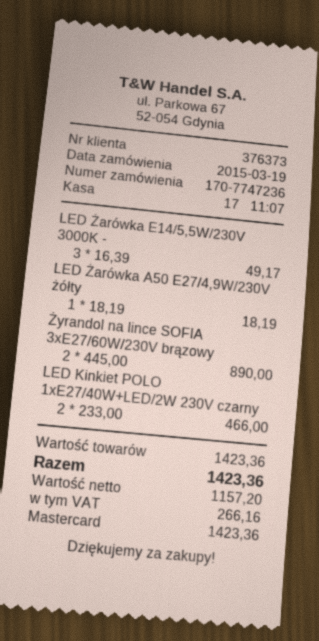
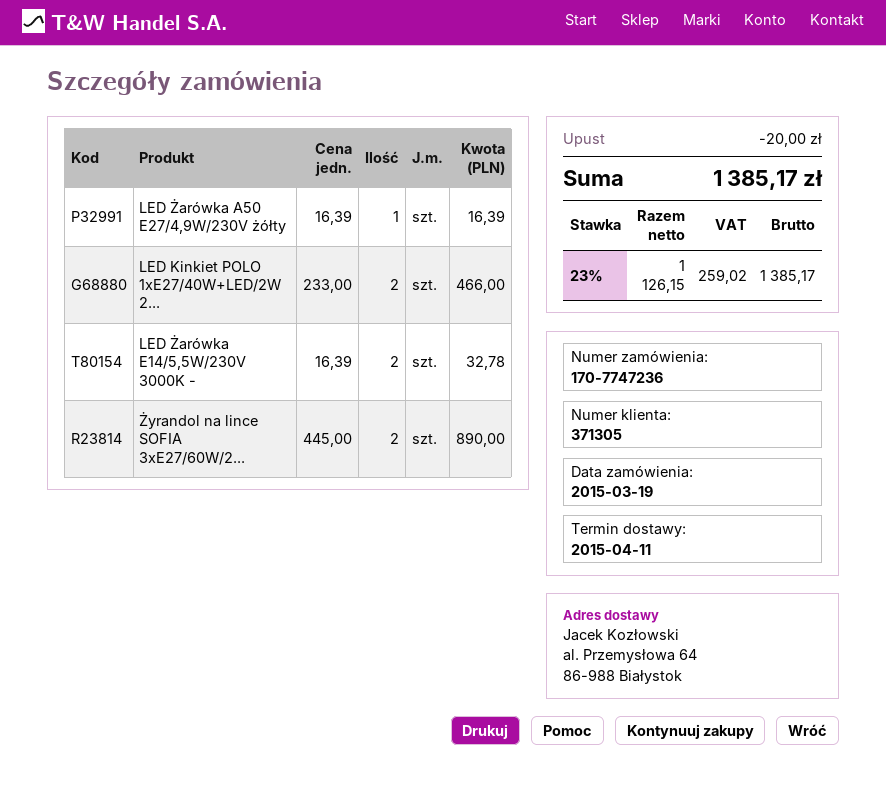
customer number: 376373 -> 371305
LED Żarówka E14/5,5W/230V 3000K -: 3 x 16.39 = 49.17 -> 2 x 16.39 = 32.78
LED Żarówka A50 E27/4,9W/230V żółty: 1 x 18.19 = 18.19 -> 1 x 16.39 = 16.39
discount: none -> 20.00
net: 1157.20 -> 1126.15
tax: 266.16 -> 259.02
total: 1423.36 -> 1385.17

